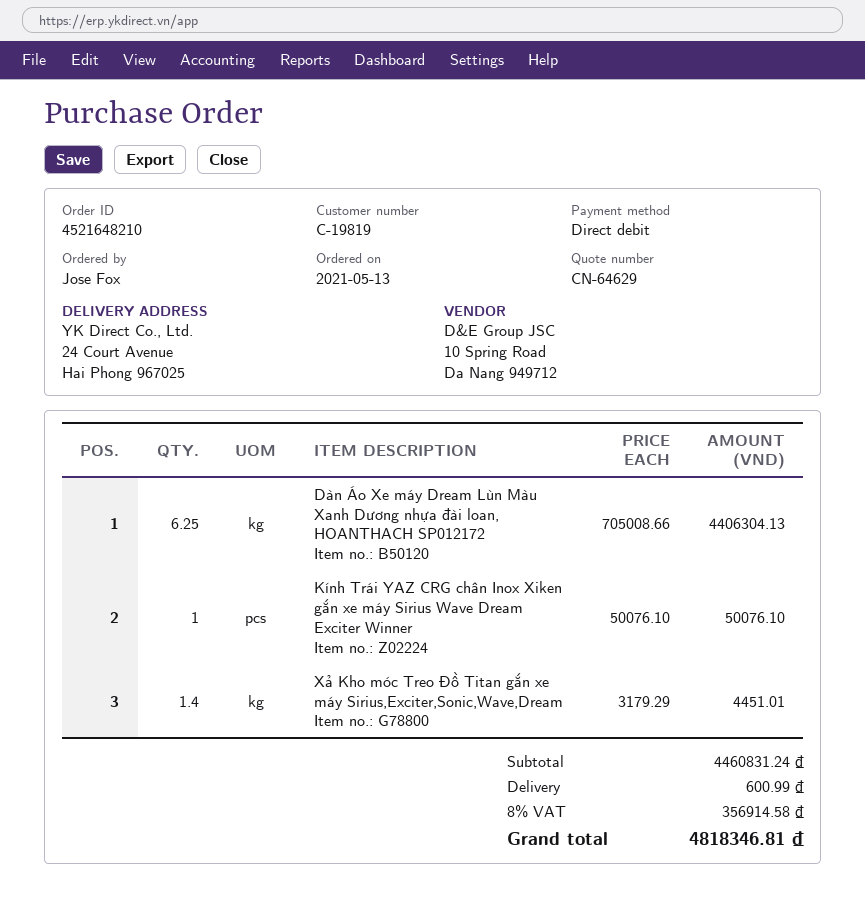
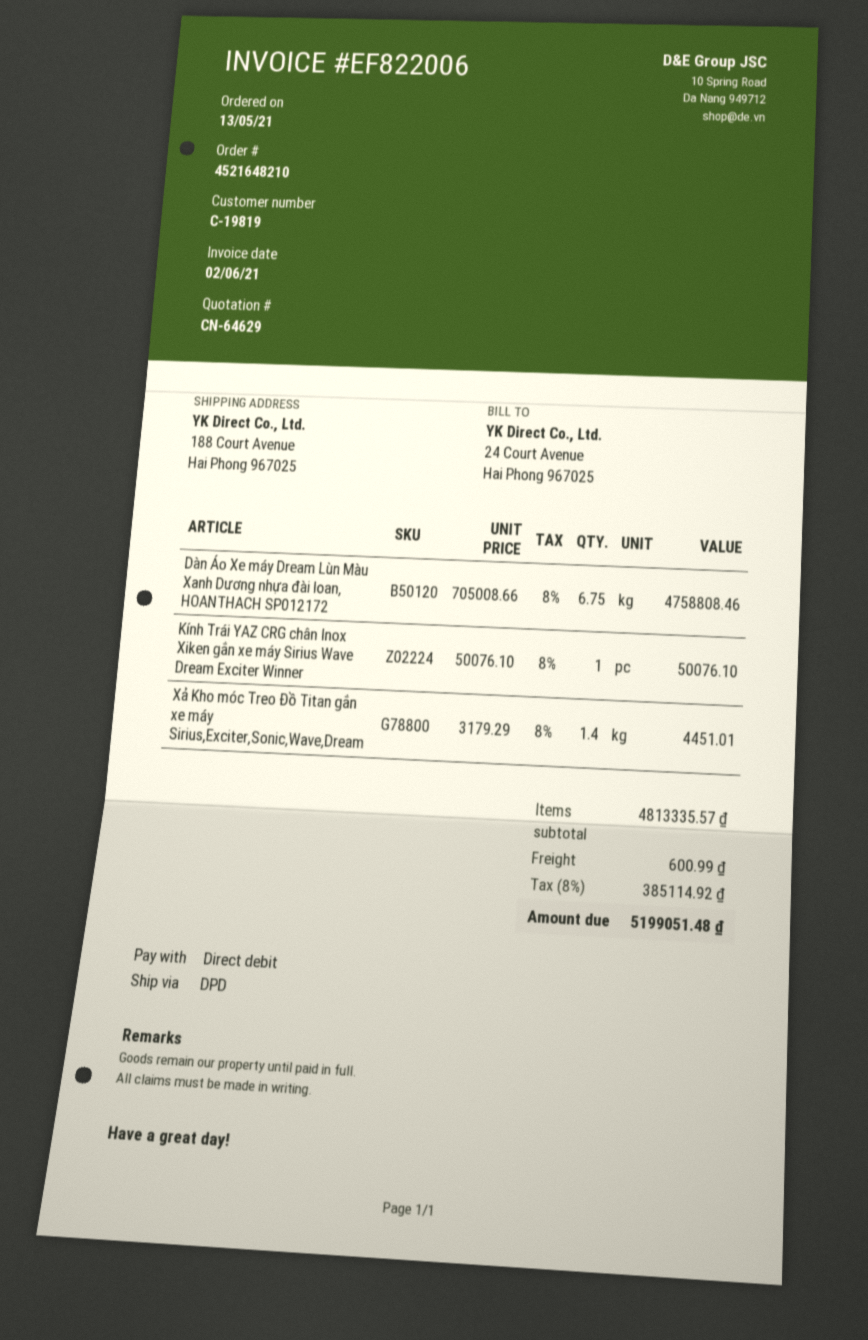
ship to: 24 Court Avenue, Hai Phong 967025 -> 188 Court Avenue, Hai Phong 967025
Dàn Áo Xe máy Dream Lùn Màu Xanh Dương nhựa đài loan, HOANTHACH SP012172: 6.25 x 705008.66 = 4406304.13 -> 6.75 x 705008.66 = 4758808.46
subtotal: 4460831.24 -> 4813335.57
tax: 8% = 356914.58 -> 8% = 385114.92
total: 4818346.81 -> 5199051.48

